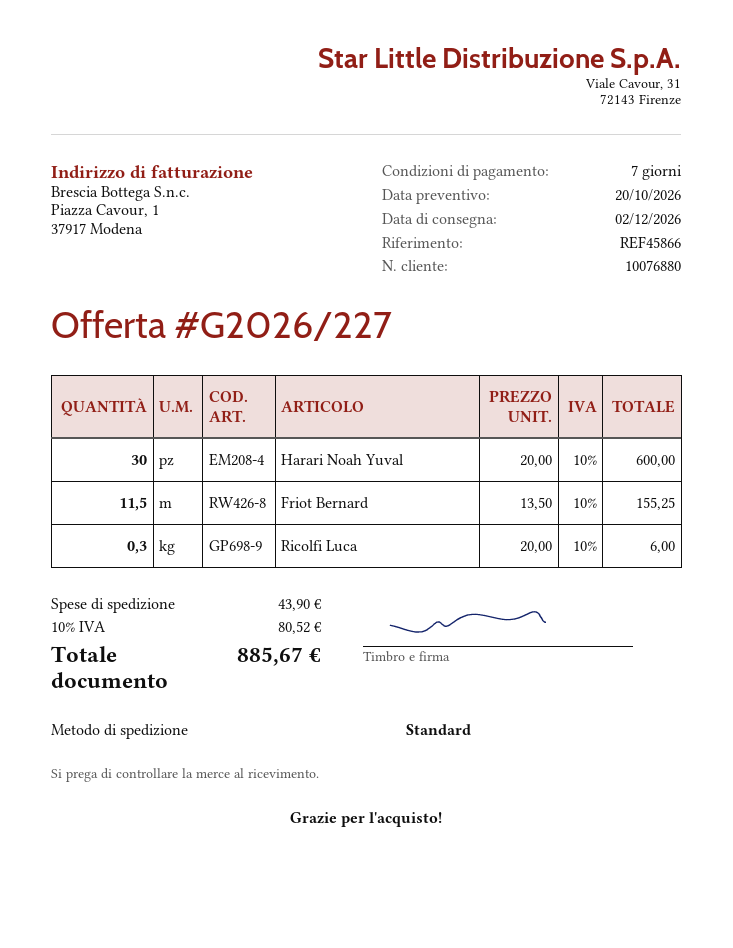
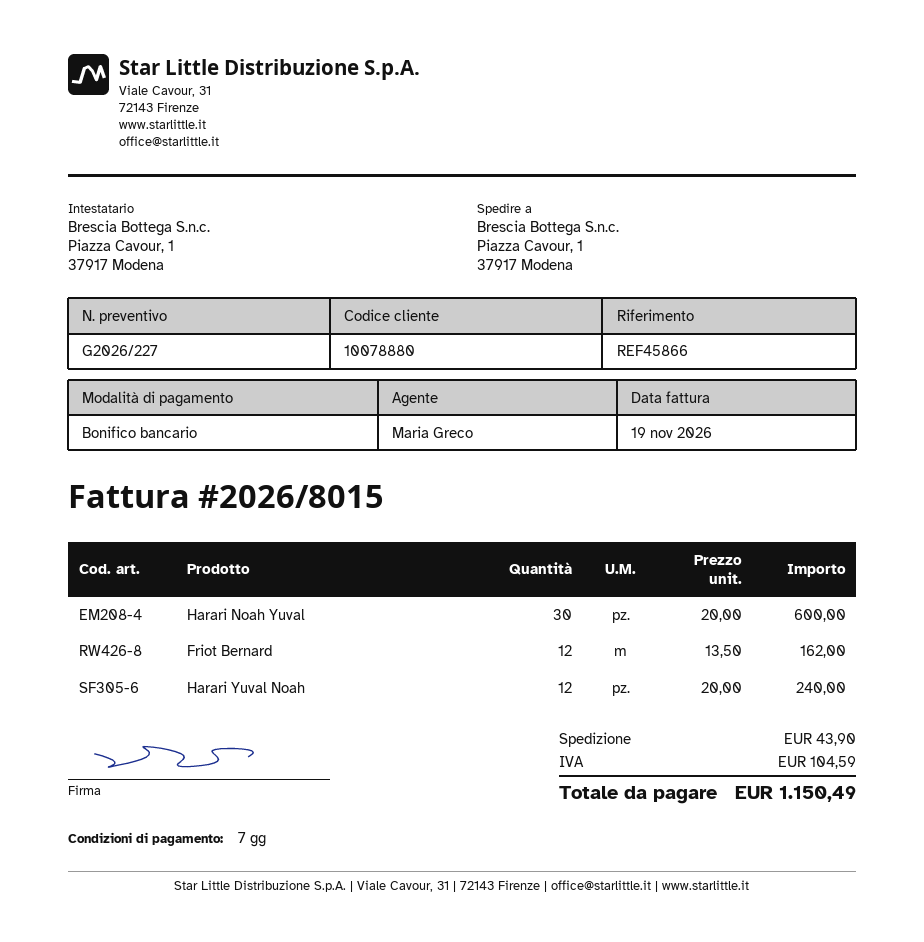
customer number: 10076880 -> 10078880
Friot Bernard: 11.5 x 13.50 = 155.25 -> 12 x 13.50 = 162.00
Ricolfi Luca: 0.3 x 20.00 = 6.00 -> none
Harari Yuval Noah: none -> 12 x 20.00 = 240.00
tax: 80.52 -> 104.59
total: 885.67 -> 1150.49

